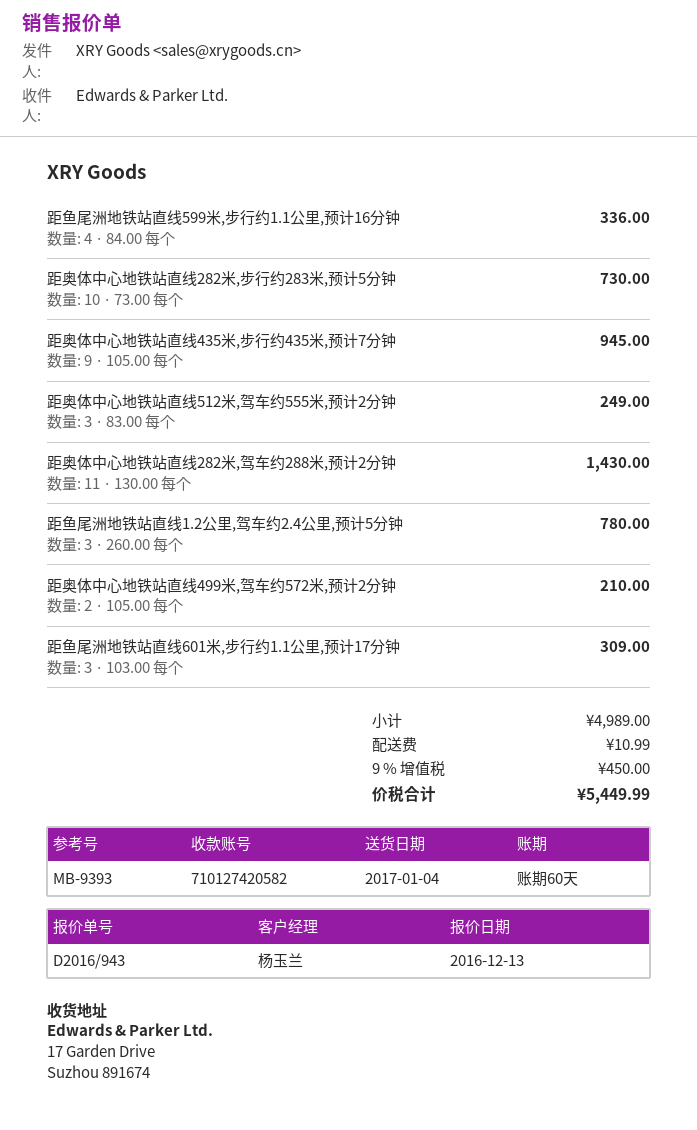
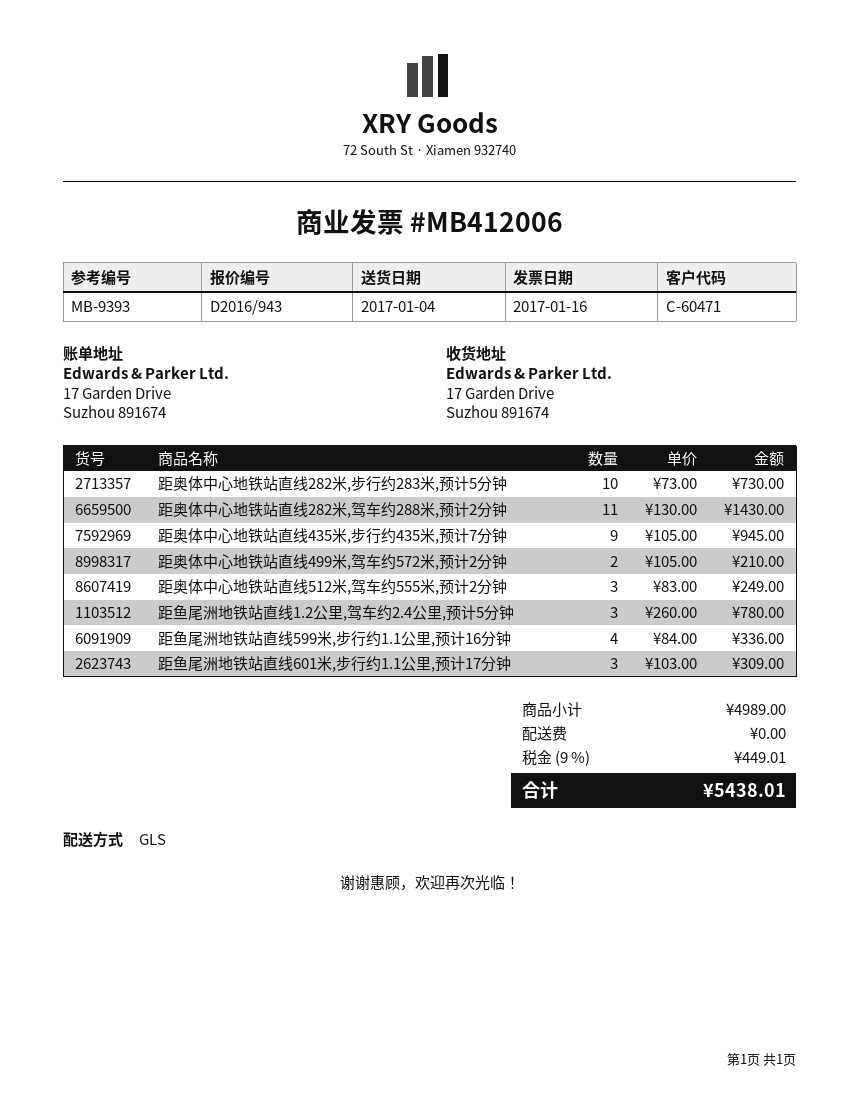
shipping: 10.99 -> 0.00
tax: 9% = 450.00 -> 9% = 449.01
total: 5449.99 -> 5438.01

